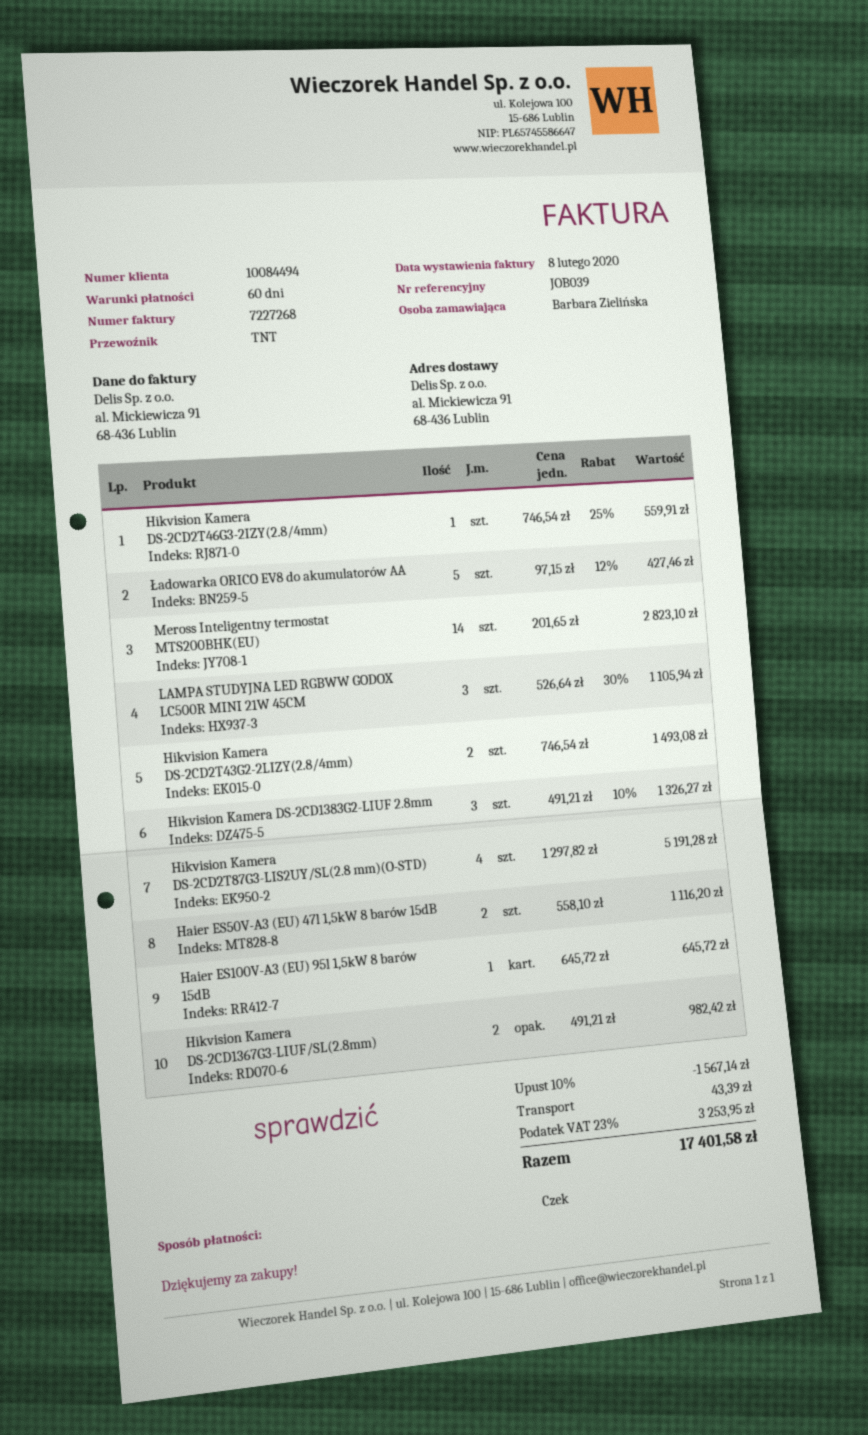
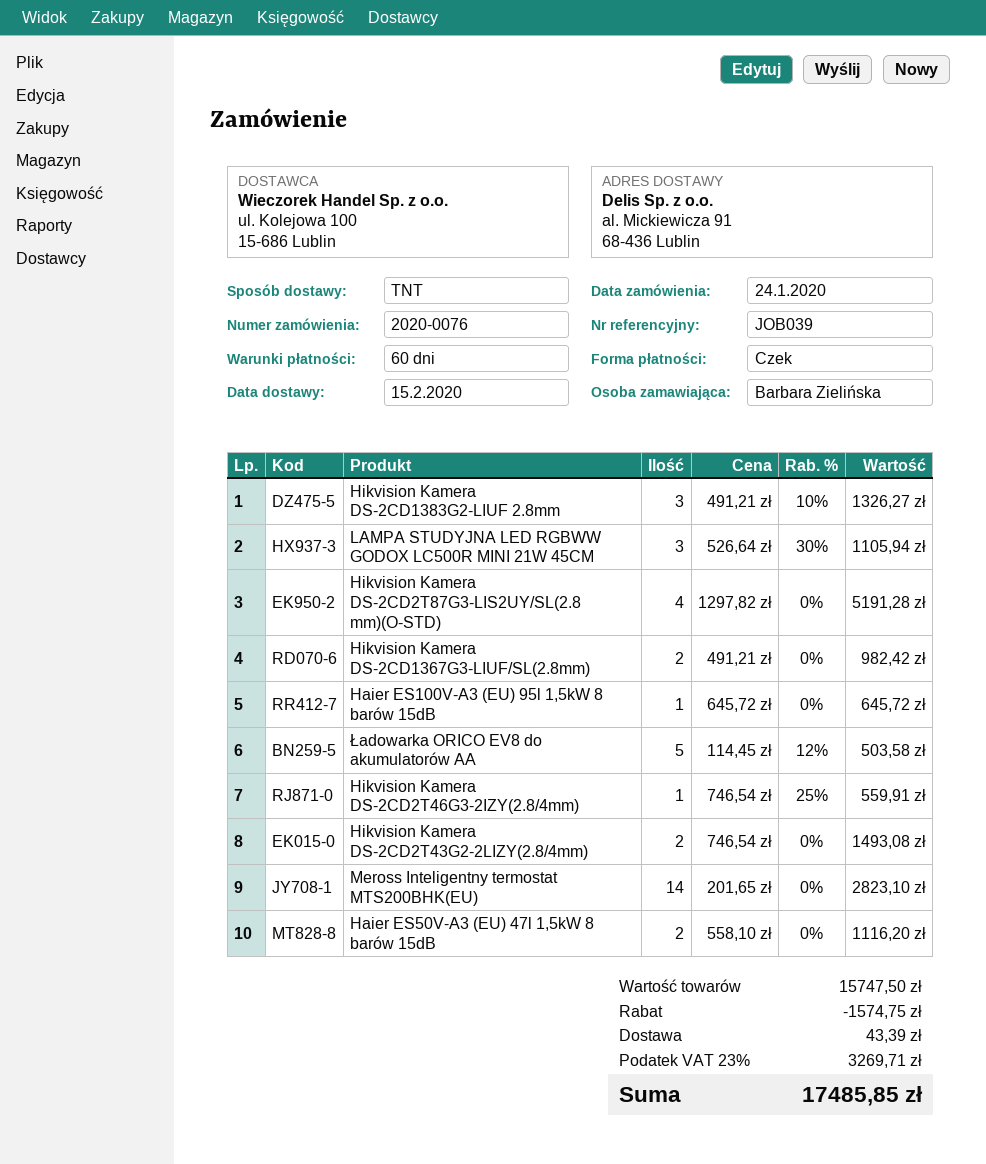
Ładowarka ORICO EV8 do akumulatorów AA: 5 x 97.15 - 12% = 427.46 -> 5 x 114.45 - 12% = 503.58
discount: 1567.14 -> 1574.75
tax: 23% = 3253.95 -> 23% = 3269.71
total: 17401.58 -> 17485.85

